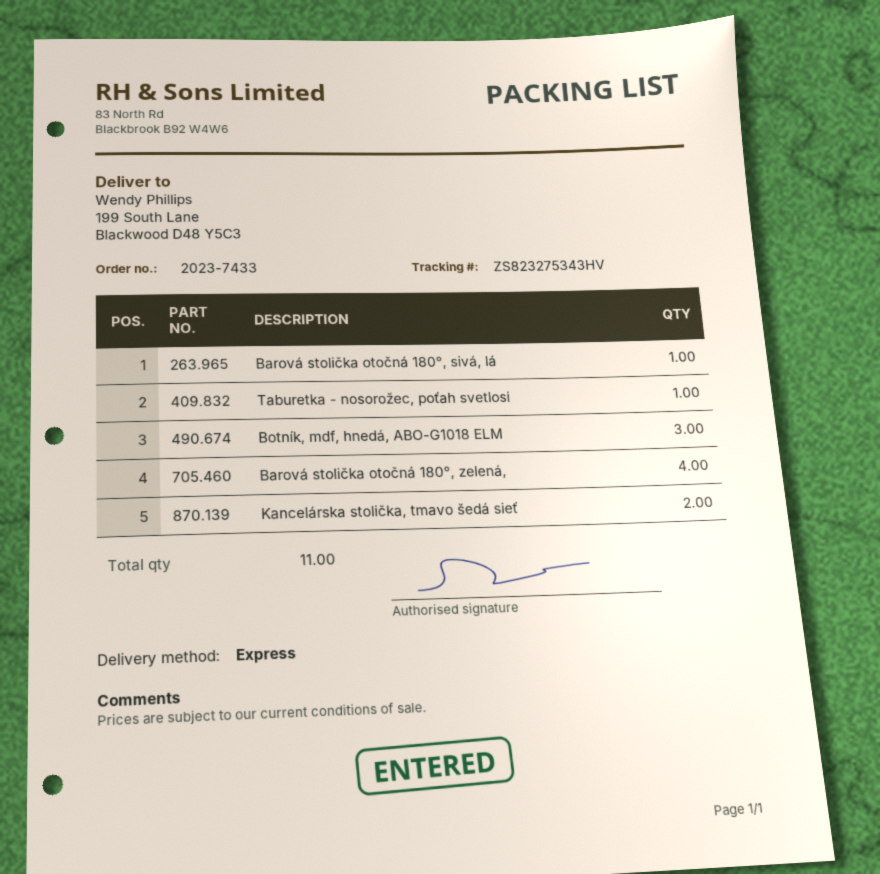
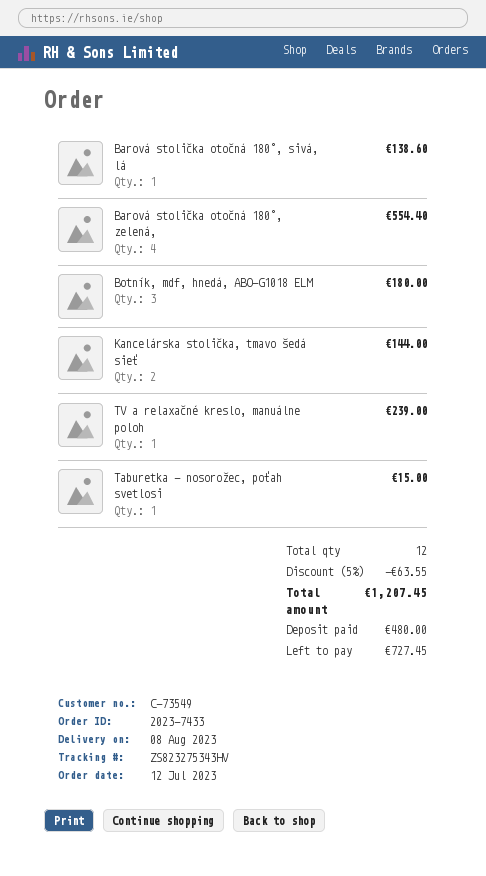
TV a relaxačné kreslo, manuálne poloh: none -> 1
total quantity: 11 -> 12

